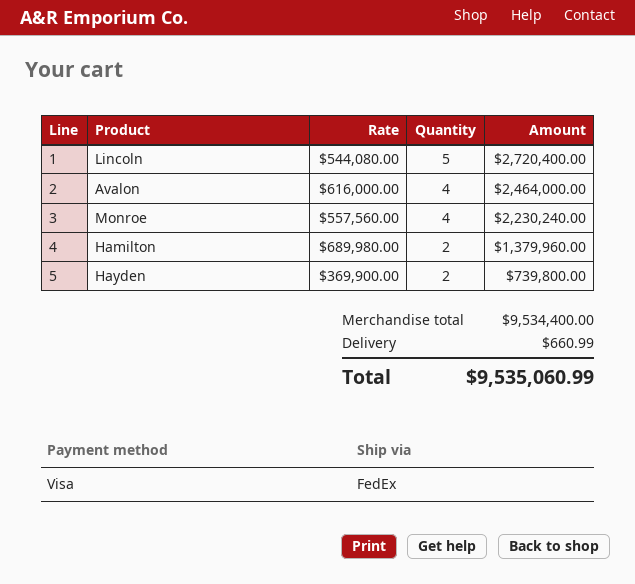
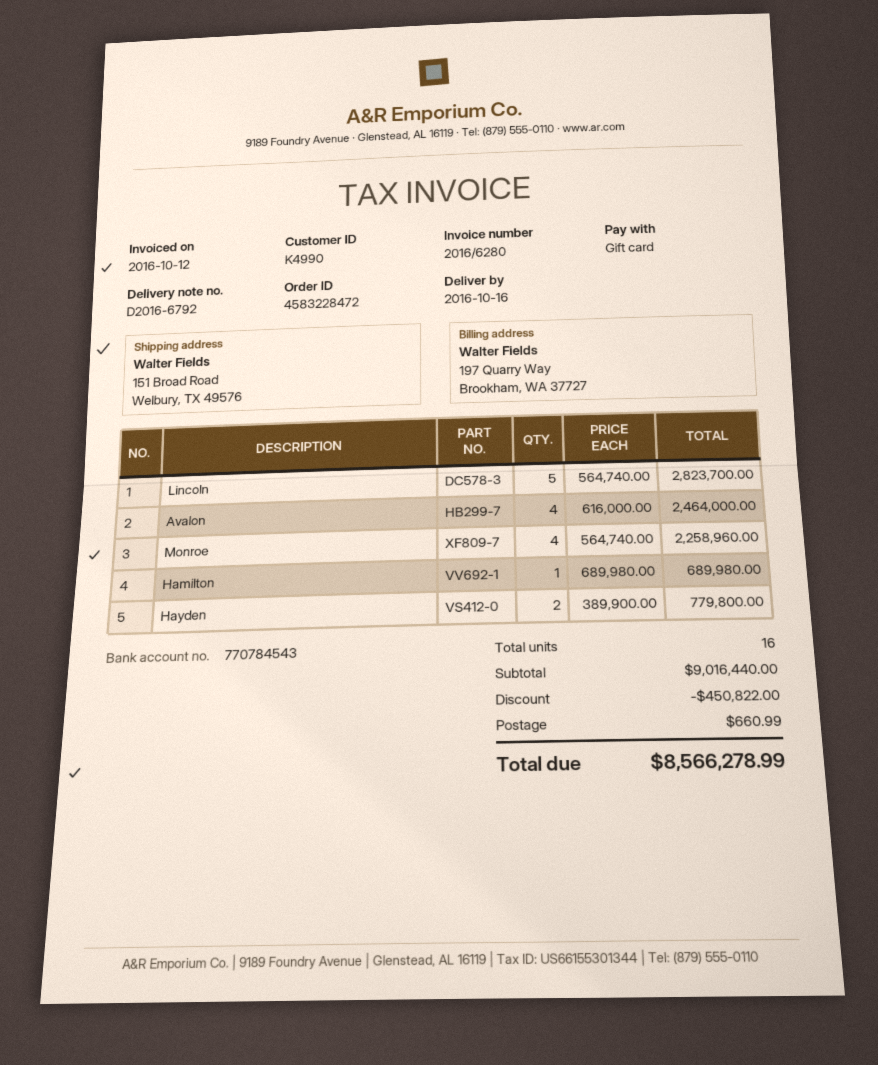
payment method: Visa -> gift card
Lincoln: 5 x 544080.00 = 2720400.00 -> 5 x 564740.00 = 2823700.00
Monroe: 4 x 557560.00 = 2230240.00 -> 4 x 564740.00 = 2258960.00
Hamilton: 2 x 689980.00 = 1379960.00 -> 1 x 689980.00 = 689980.00
Hayden: 2 x 369900.00 = 739800.00 -> 2 x 389900.00 = 779800.00
subtotal: 9534400.00 -> 9016440.00
discount: none -> 450822.00
total: 9535060.99 -> 8566278.99

